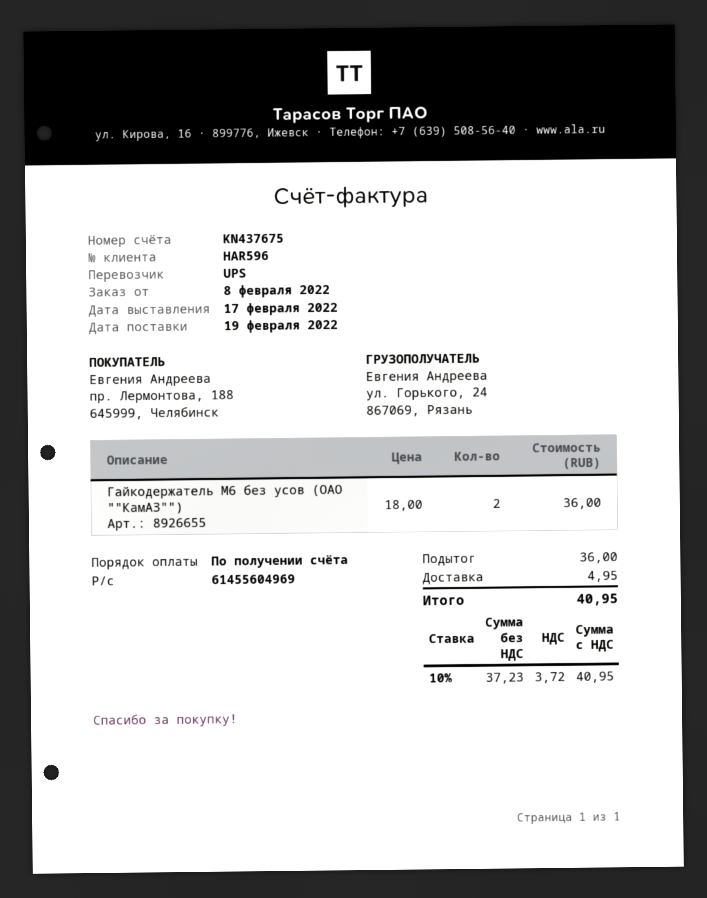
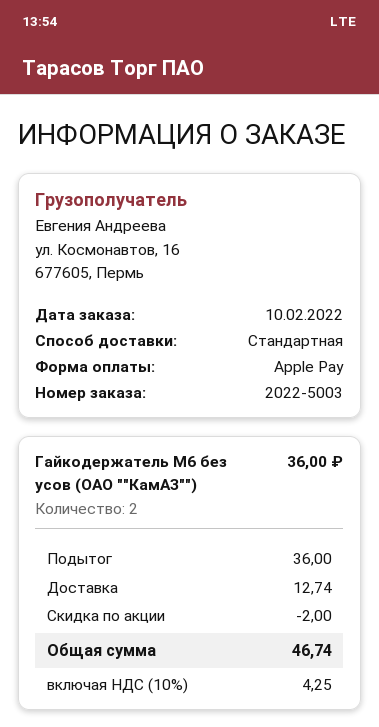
order date: 2022-02-08 -> 2022-02-10
shipping method: UPS -> standard
ship to: ул. Горького, 24, 867069, Рязань -> ул. Космонавтов, 16, 677605, Пермь
discount: none -> 2.00
shipping: 4.95 -> 12.74
tax: 10% = 3.72 -> 10% = 4.25
total: 40.95 -> 46.74

